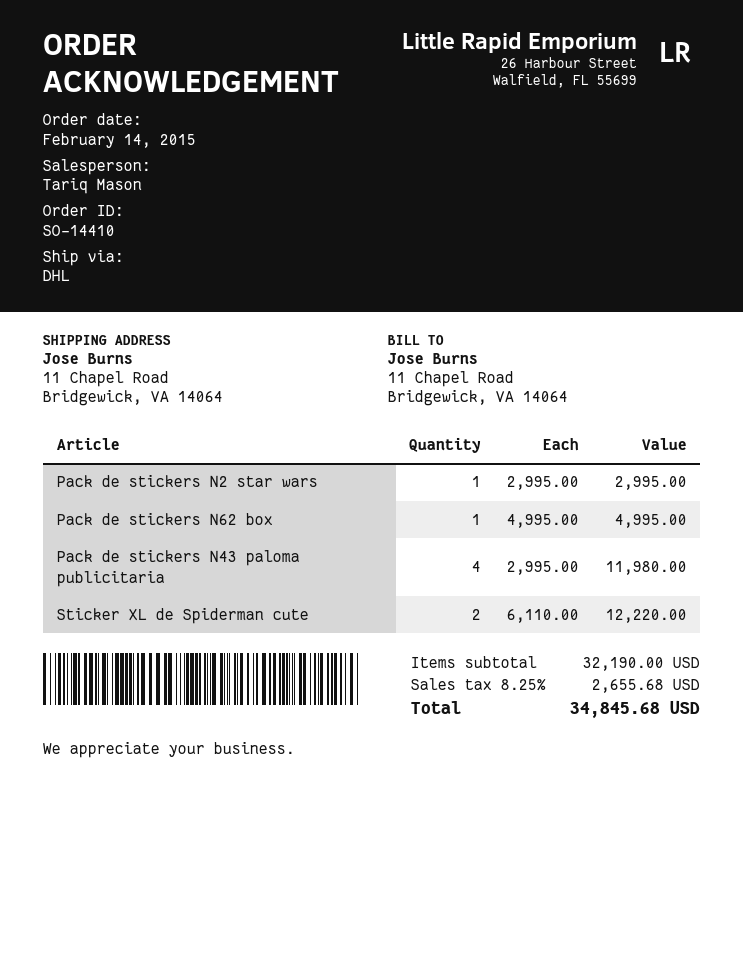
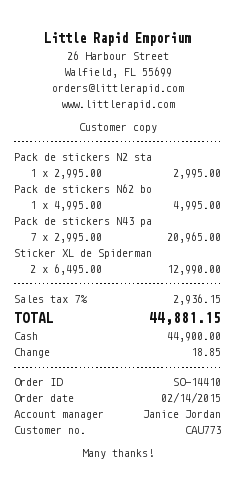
sales rep: Tariq Mason -> Janice Jordan
Pack de stickers N43 paloma publicitaria: 4 x 2995.00 = 11980.00 -> 7 x 2995.00 = 20965.00
Sticker XL de Spiderman cute: 2 x 6110.00 = 12220.00 -> 2 x 6495.00 = 12990.00
tax: 8.25% = 2655.68 -> 7% = 2936.15
total: 34845.68 -> 44881.15

